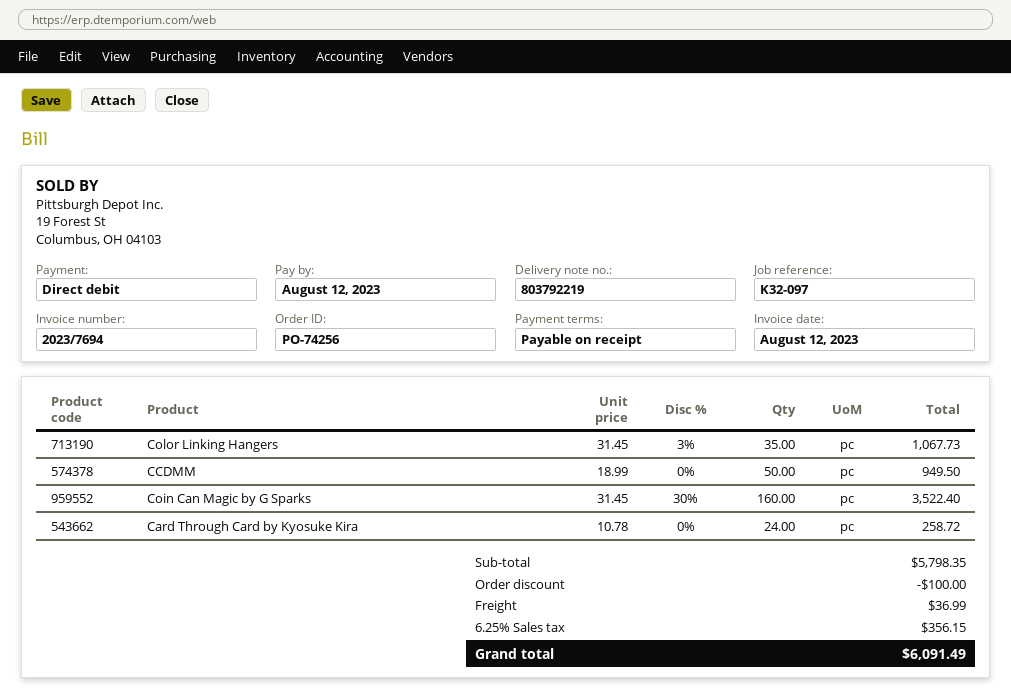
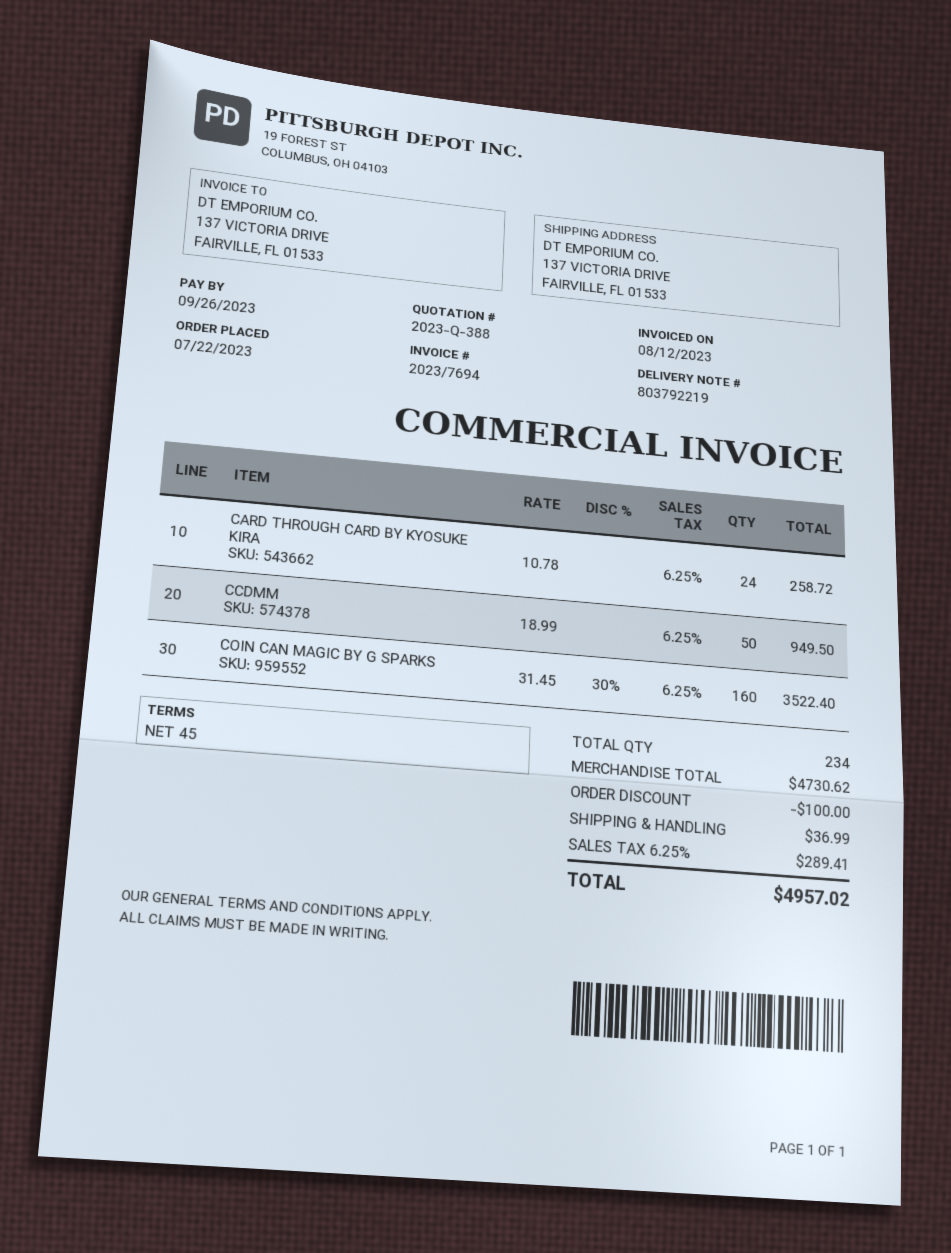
payment terms: on receipt -> 45 days
due date: 2023-08-12 -> 2023-09-26
Color Linking Hangers: 35 x 31.45 - 3% = 1067.73 -> none
subtotal: 5798.35 -> 4730.62
tax: 6.25% = 356.15 -> 6.25% = 289.41
total: 6091.49 -> 4957.02

